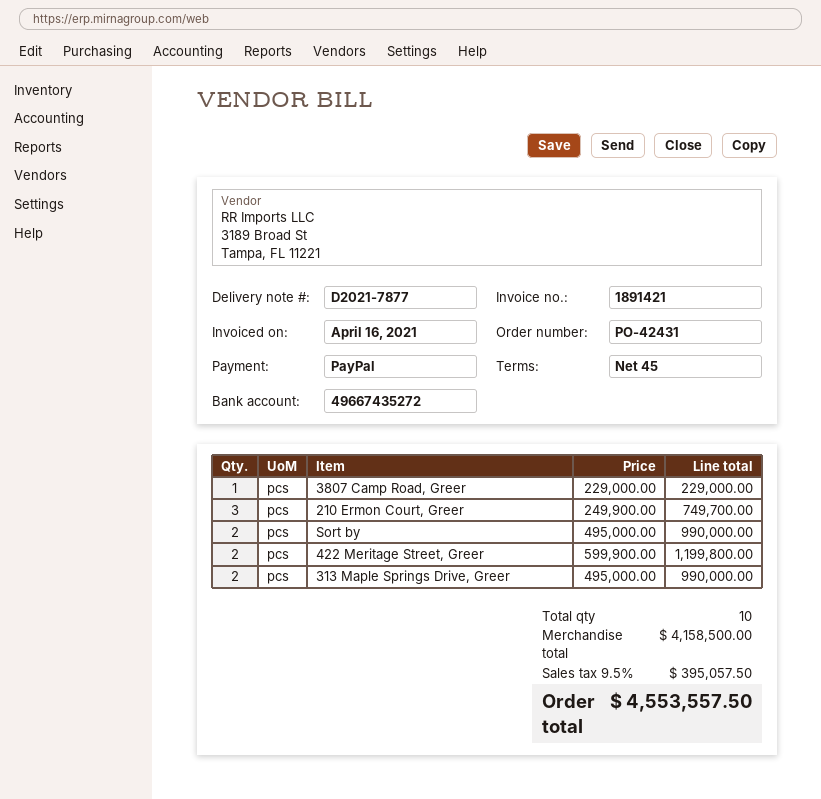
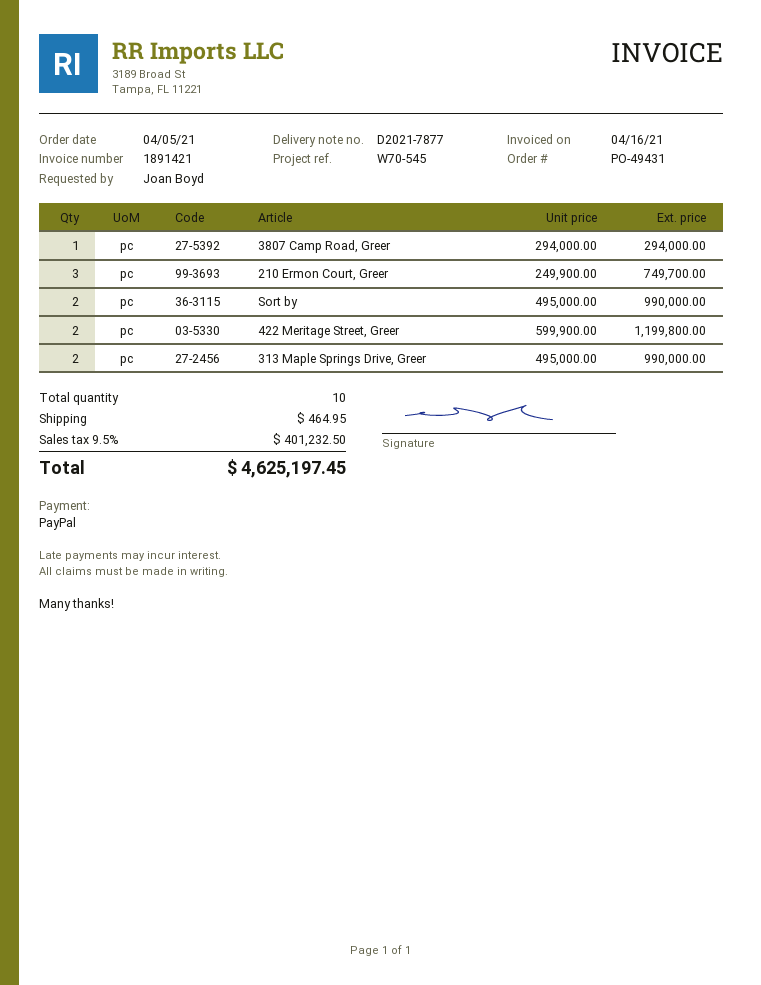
order number: PO-42431 -> PO-49431
3807 Camp Road, Greer: 1 x 229000.00 = 229000.00 -> 1 x 294000.00 = 294000.00
shipping: none -> 464.95
tax: 9.5% = 395057.50 -> 9.5% = 401232.50
total: 4553557.50 -> 4625197.45

